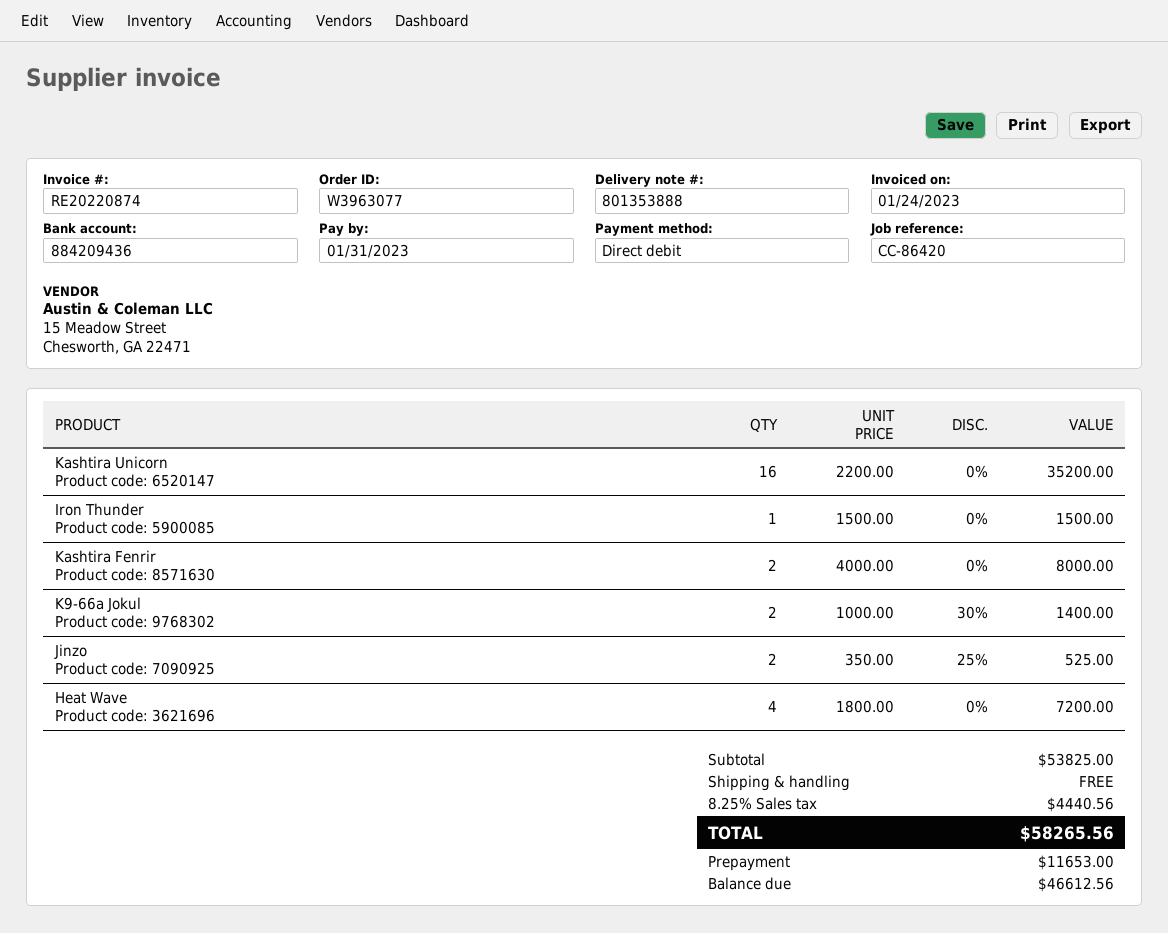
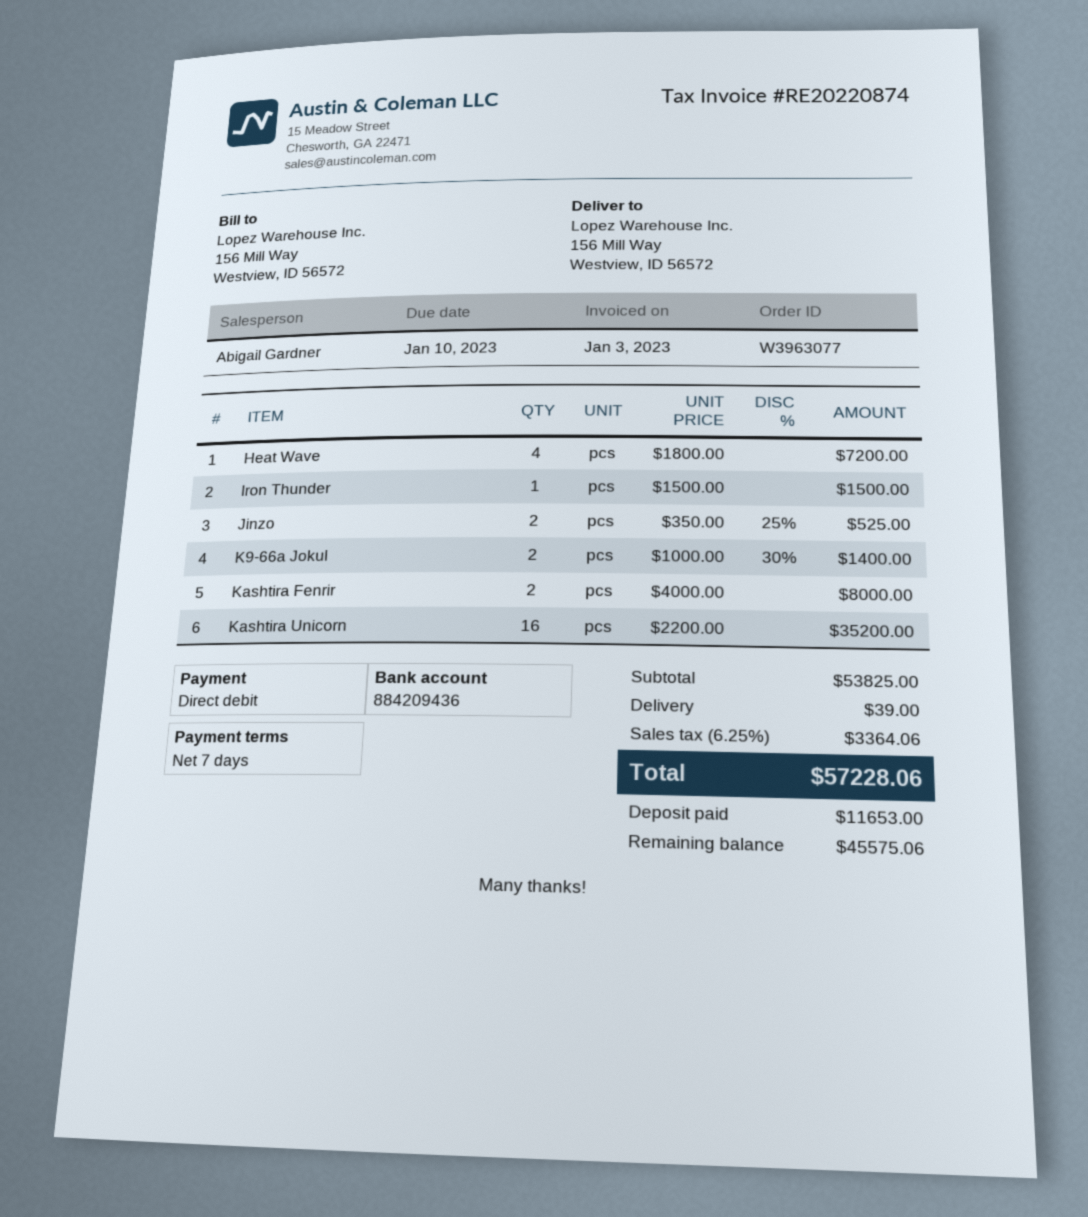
invoice date: 2023-01-24 -> 2023-01-03
due date: 2023-01-31 -> 2023-01-10
shipping: 0.00 -> 39.00
tax: 8.25% = 4440.56 -> 6.25% = 3364.06
total: 58265.56 -> 57228.06
balance: 46612.56 -> 45575.06

